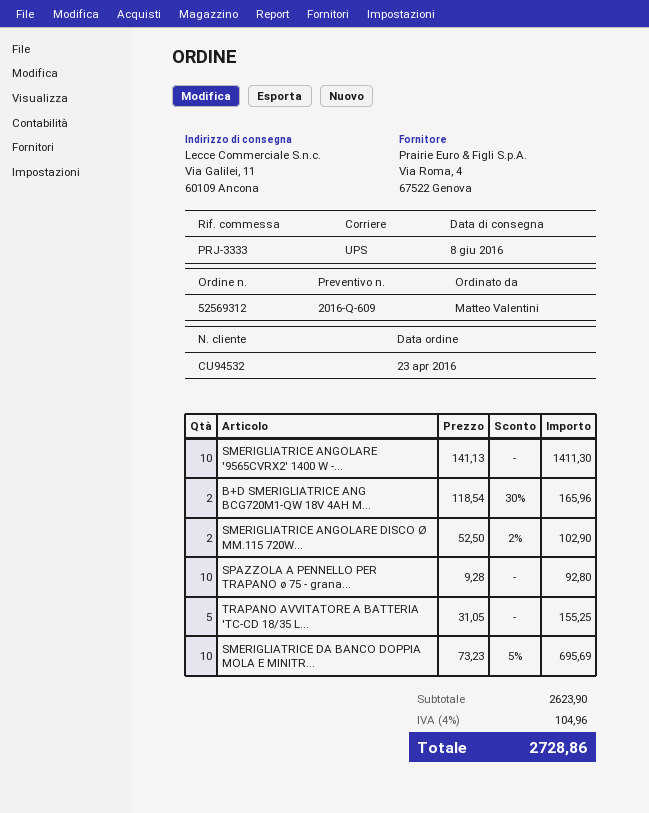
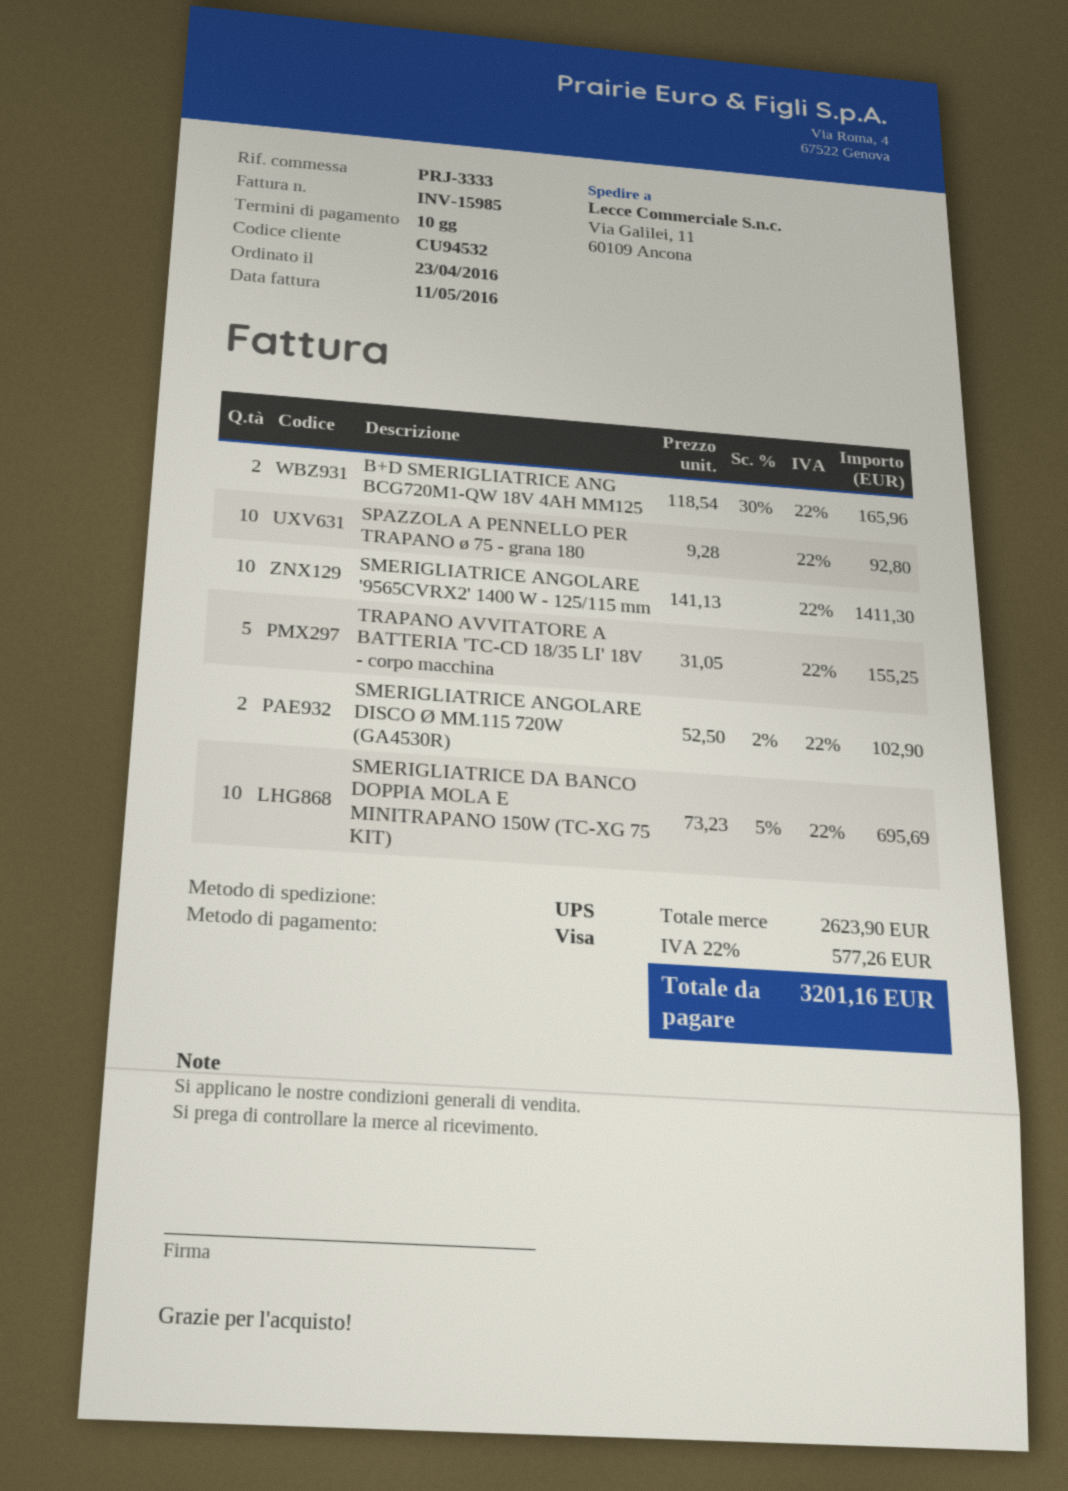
tax: 4% = 104.96 -> 22% = 577.26
total: 2728.86 -> 3201.16

